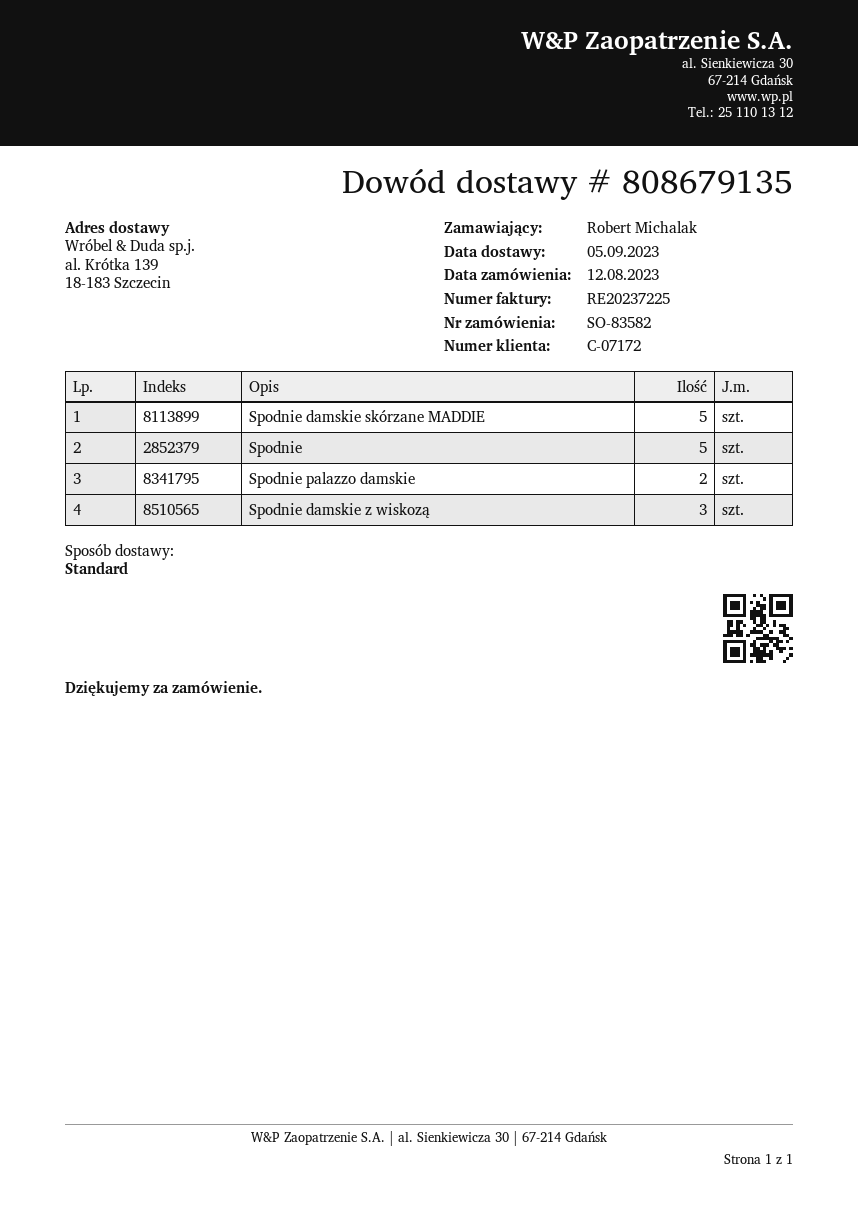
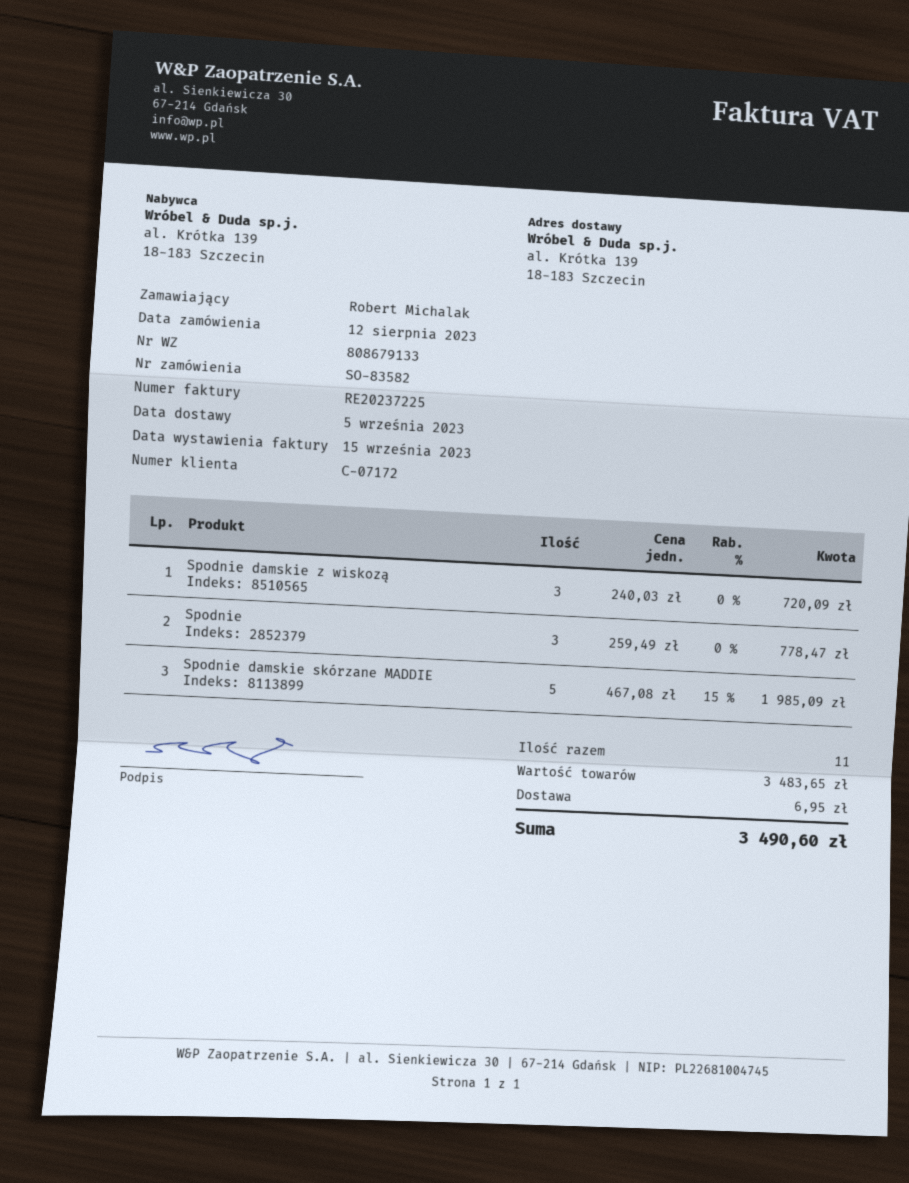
delivery note number: 808679135 -> 808679133
Spodnie: 5 -> 3
Spodnie palazzo damskie: 2 -> none

